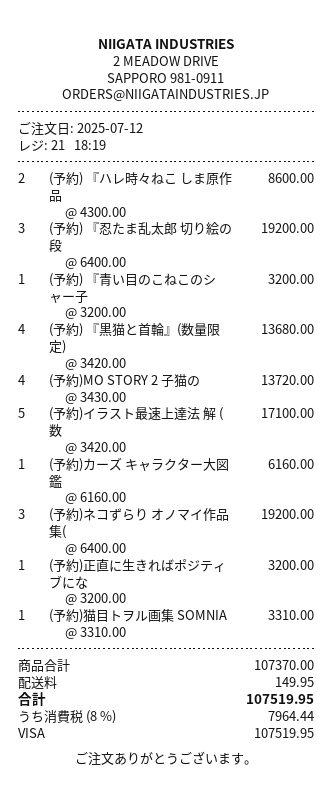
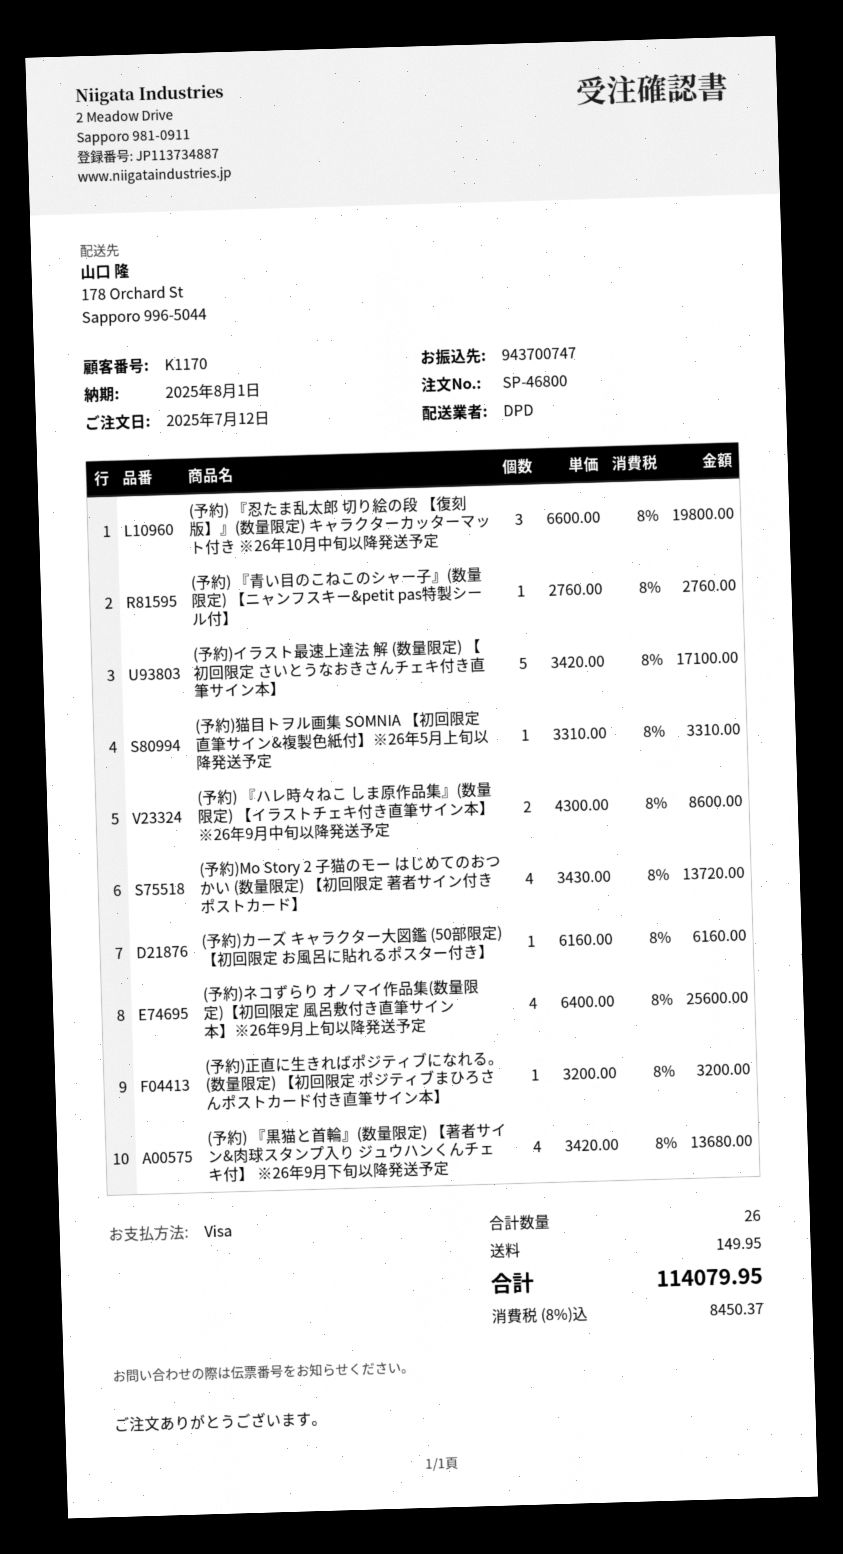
(予約) 『忍たま乱太郎 切り絵の段: 3 x 6400.00 = 19200.00 -> 3 x 6600.00 = 19800.00
(予約) 『青い目のこねこのシャー子: 1 x 3200.00 = 3200.00 -> 1 x 2760.00 = 2760.00
(予約)ネコずらり オノマイ作品集(: 3 x 6400.00 = 19200.00 -> 4 x 6400.00 = 25600.00
tax: 8% = 7964.44 -> 8% = 8450.37
total: 107519.95 -> 114079.95

